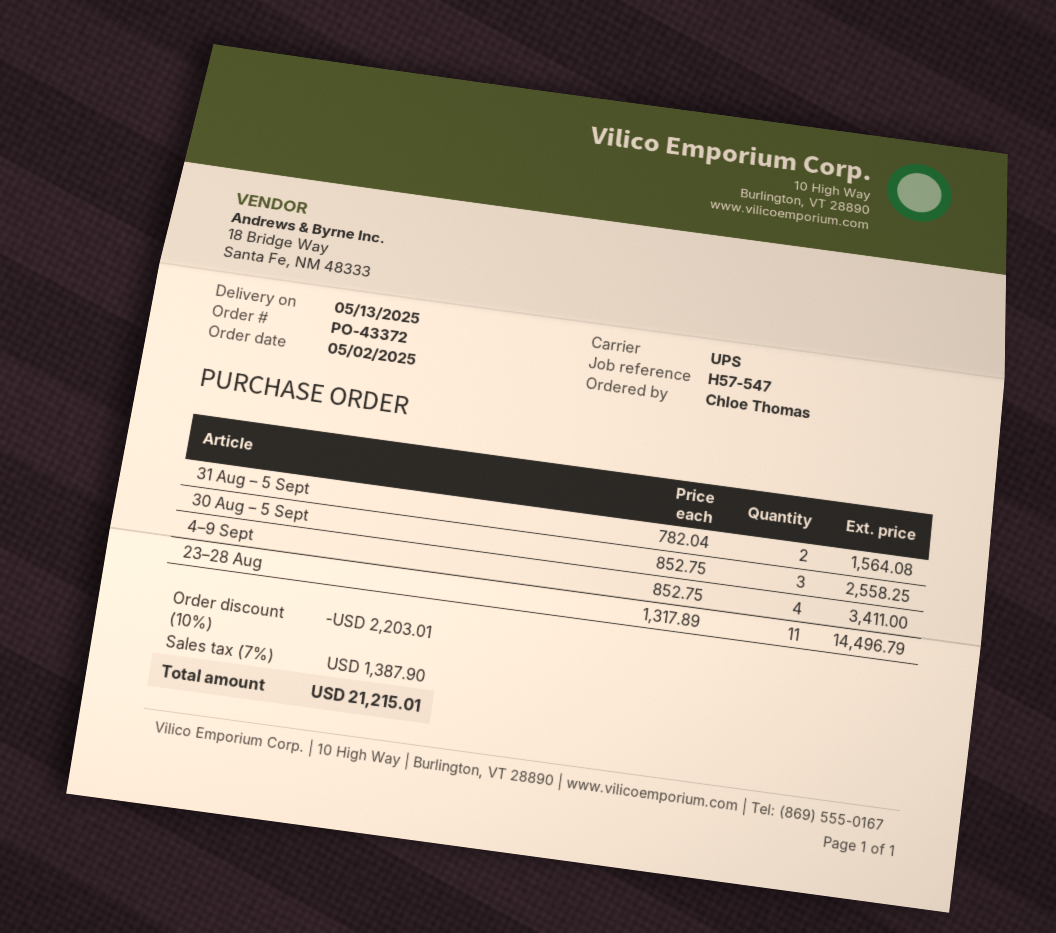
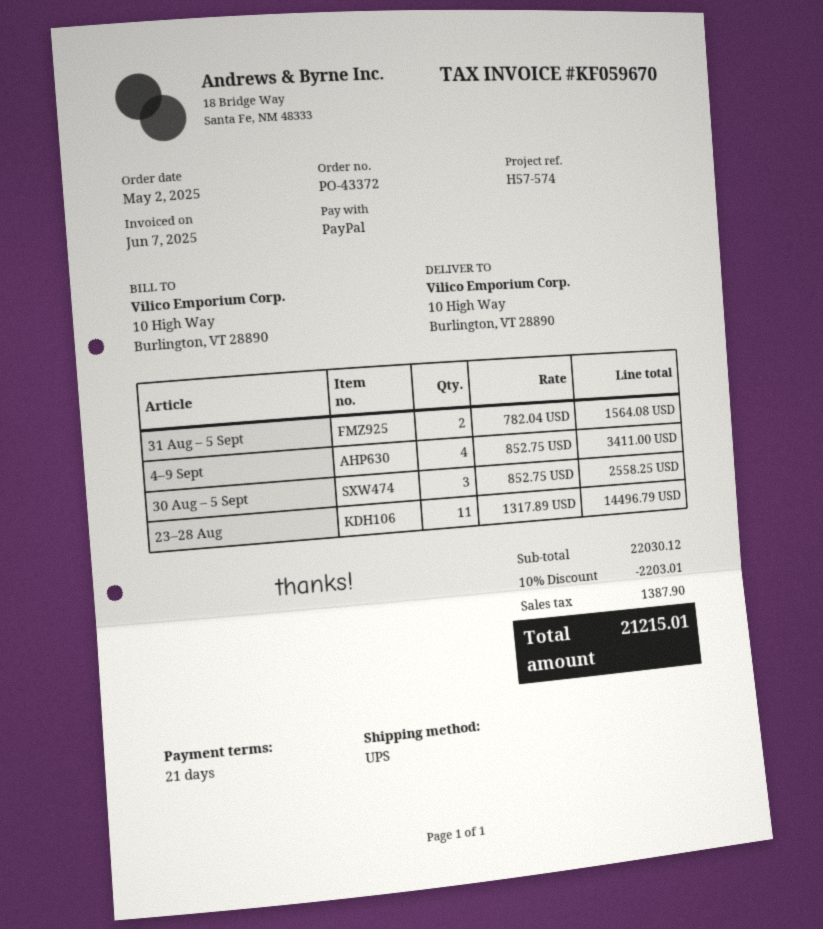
reference: H57-547 -> H57-574

